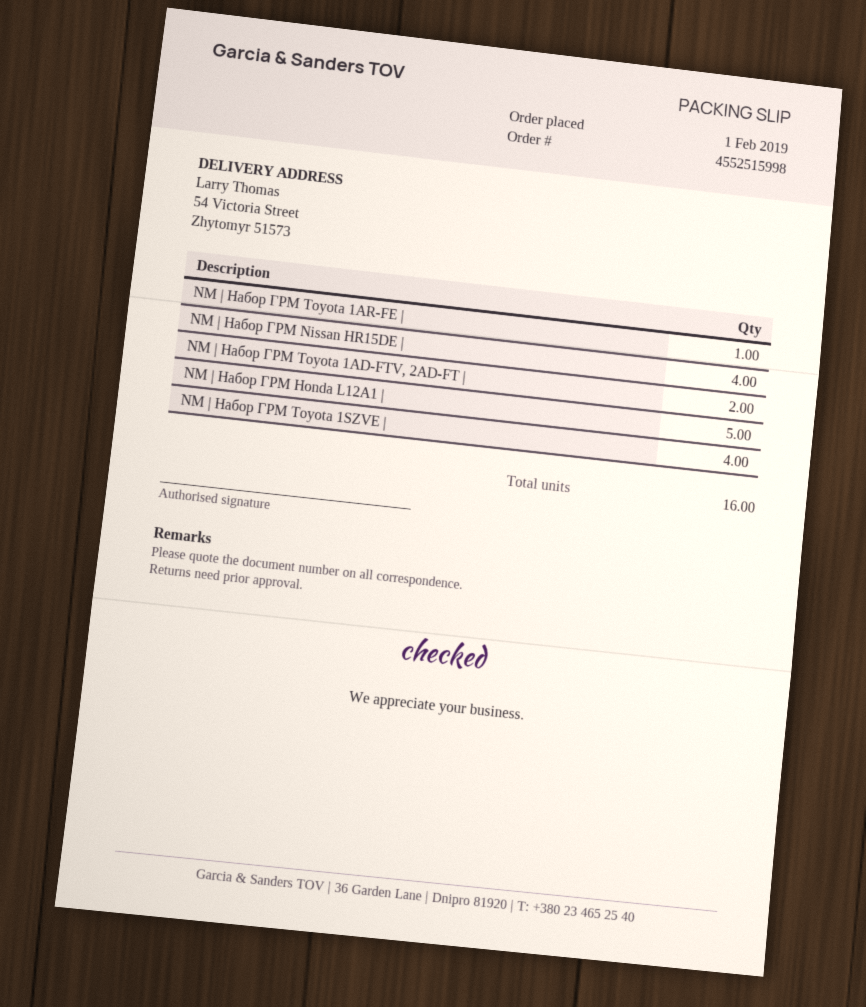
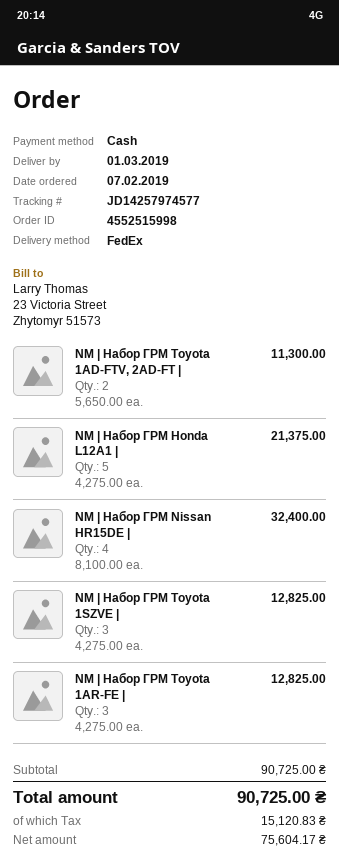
order date: 2019-02-01 -> 2019-02-07
NM | Набор ГРМ Toyota 1AR-FE |: 1 -> 3
NM | Набор ГРМ Toyota 1SZVE |: 4 -> 3

